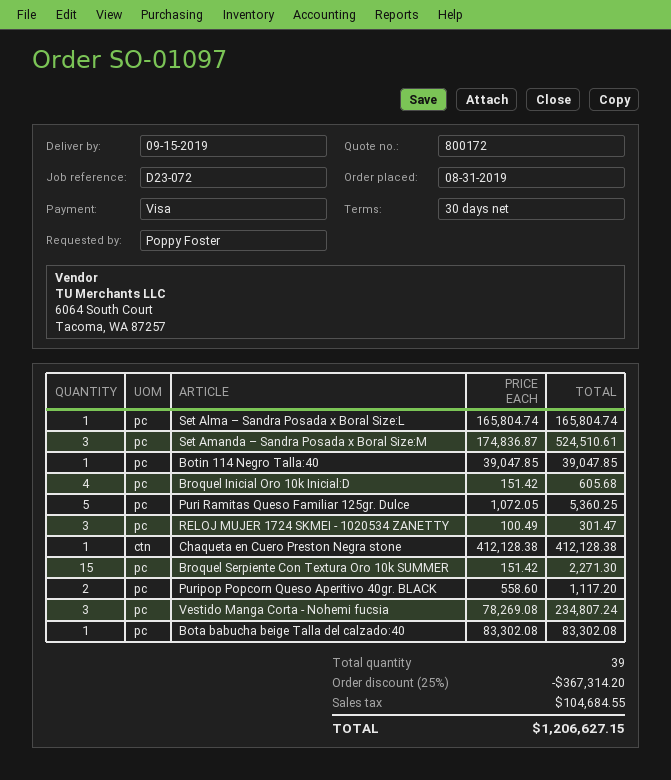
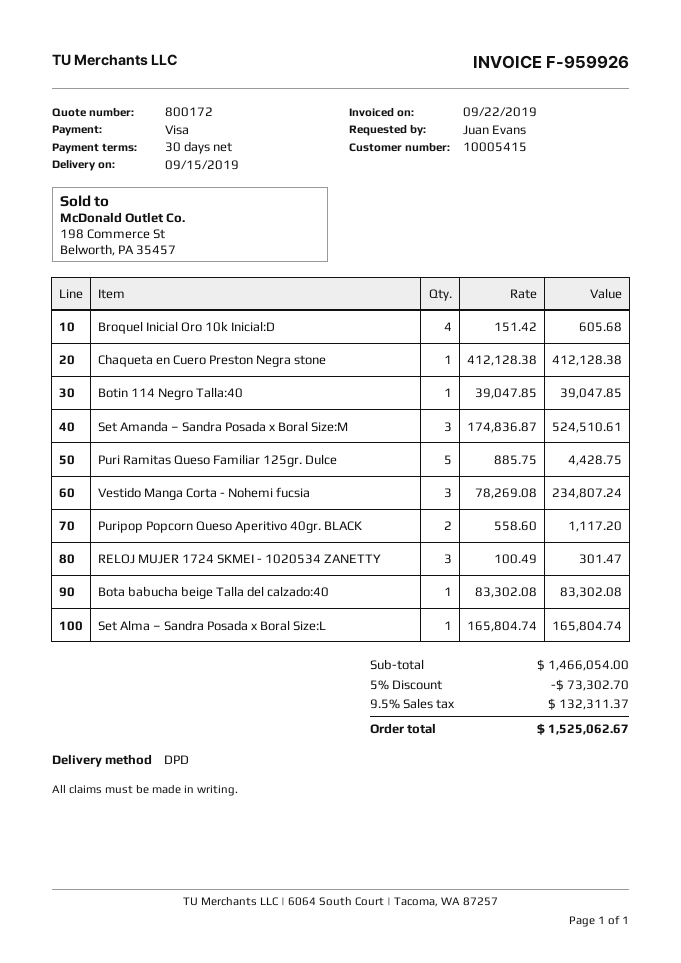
ordered by: Poppy Foster -> Juan Evans
Puri Ramitas Queso Familiar 125gr. Dulce: 5 x 1072.05 = 5360.25 -> 5 x 885.75 = 4428.75
Broquel Serpiente Con Textura Oro 10k SUMMER: 15 x 151.42 = 2271.30 -> none
discount: 25% = 367314.20 -> 5% = 73302.70
tax: 104684.55 -> 132311.37
total: 1206627.15 -> 1525062.67

